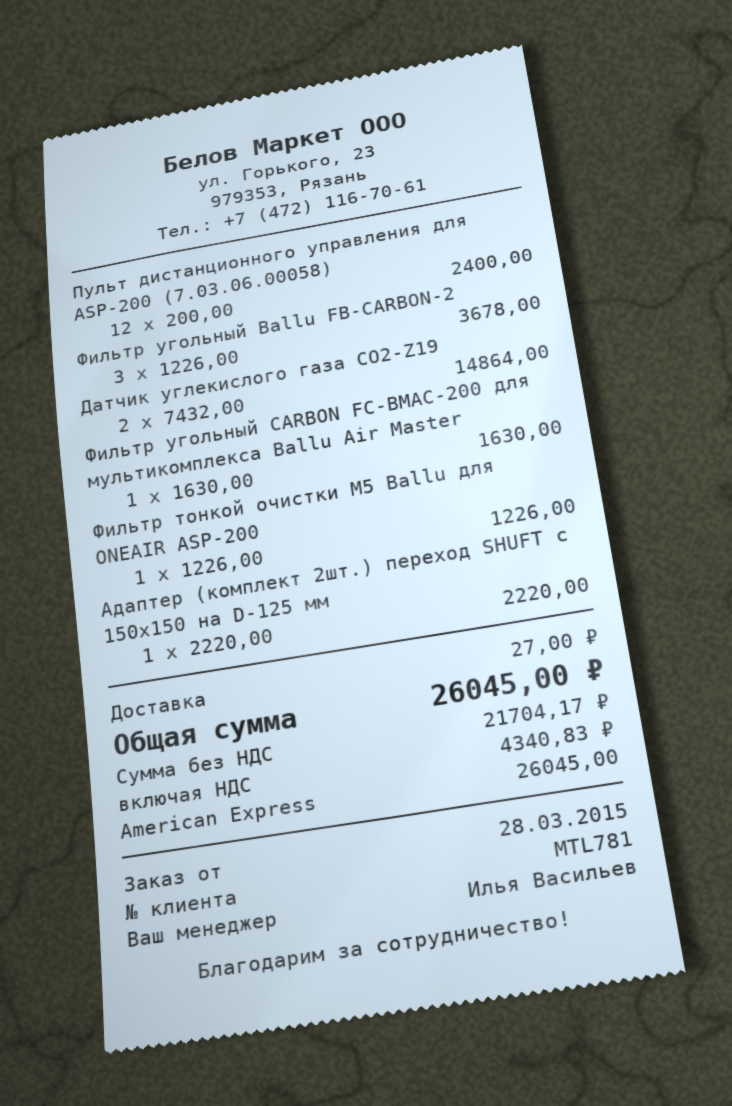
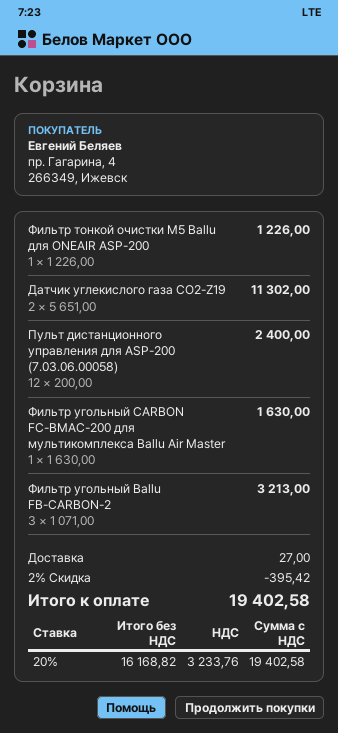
Фильтр угольный Ballu FB-CARBON-2: 3 x 1226.00 = 3678.00 -> 3 x 1071.00 = 3213.00
Датчик углекислого газа CO2-Z19: 2 x 7432.00 = 14864.00 -> 2 x 5651.00 = 11302.00
Адаптер (комплект 2шт.) переход SHUFT с 150х150 на D-125 мм: 1 x 2220.00 = 2220.00 -> none
discount: none -> 2% = 395.42
net: 21704.17 -> 16168.82
tax: 4340.83 -> 3233.76
total: 26045.00 -> 19402.58

